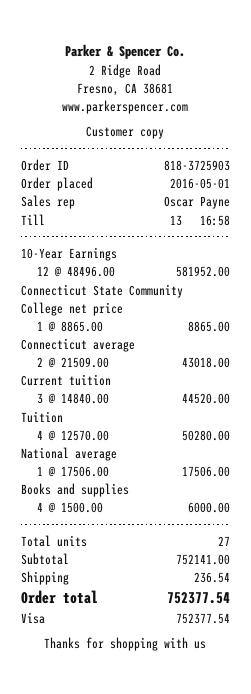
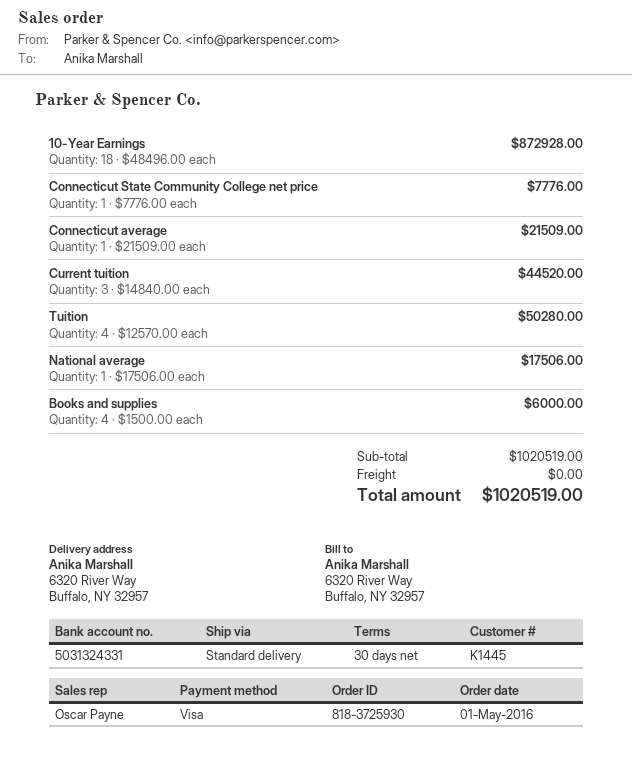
order number: 818-3725903 -> 818-3725930
10-Year Earnings: 12 x 48496.00 = 581952.00 -> 18 x 48496.00 = 872928.00
Connecticut State Community College net price: 1 x 8865.00 = 8865.00 -> 1 x 7776.00 = 7776.00
Connecticut average: 2 x 21509.00 = 43018.00 -> 1 x 21509.00 = 21509.00
subtotal: 752141.00 -> 1020519.00
shipping: 236.54 -> 0.00
total: 752377.54 -> 1020519.00

